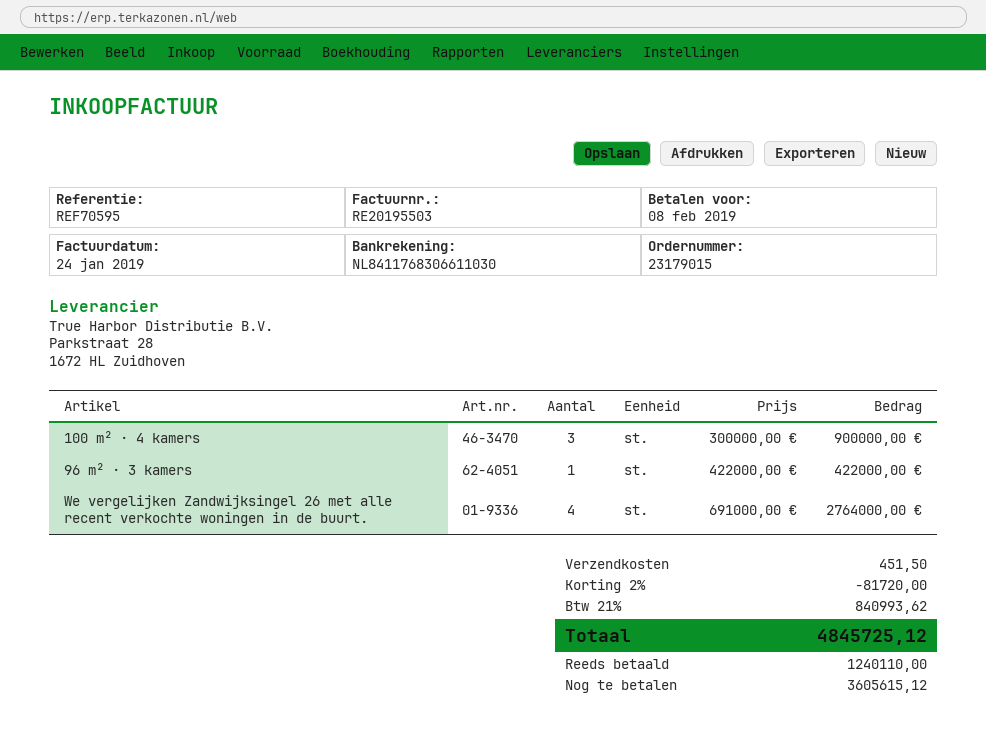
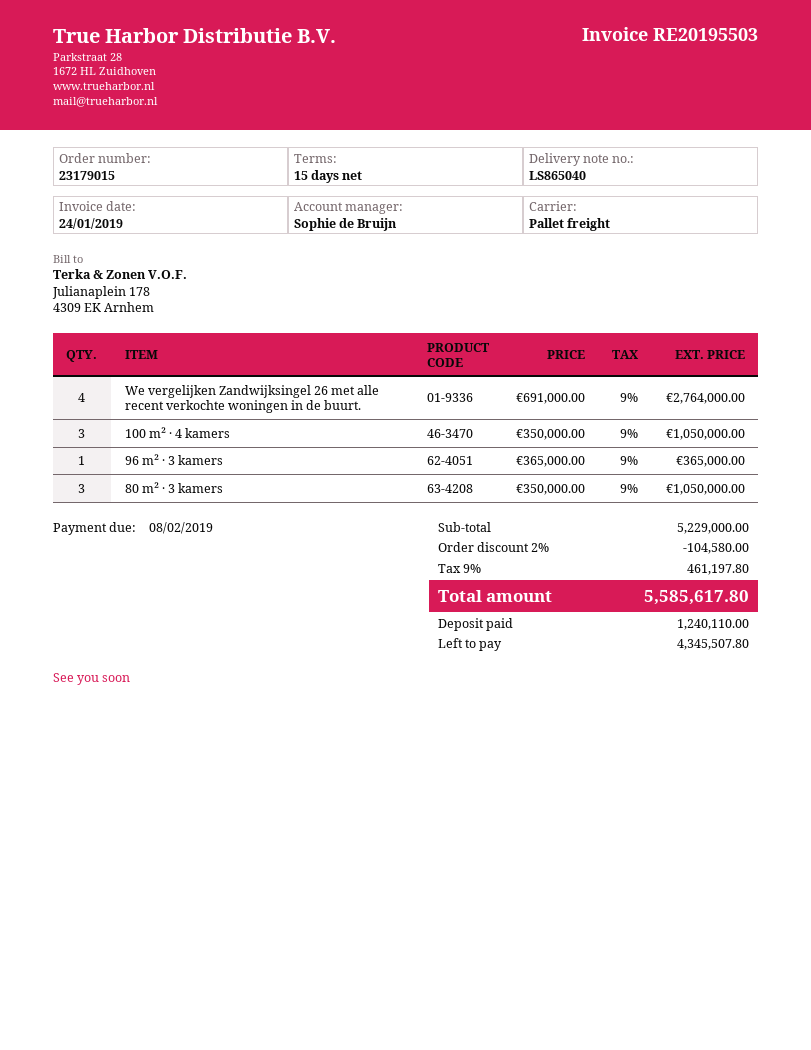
100 m² · 4 kamers: 3 x 300000.00 = 900000.00 -> 3 x 350000.00 = 1050000.00
96 m² · 3 kamers: 1 x 422000.00 = 422000.00 -> 1 x 365000.00 = 365000.00
80 m² · 3 kamers: none -> 3 x 350000.00 = 1050000.00
discount: 2% = 81720.00 -> 2% = 104580.00
shipping: 451.50 -> none
tax: 21% = 840993.62 -> 9% = 461197.80
total: 4845725.12 -> 5585617.80
balance: 3605615.12 -> 4345507.80

